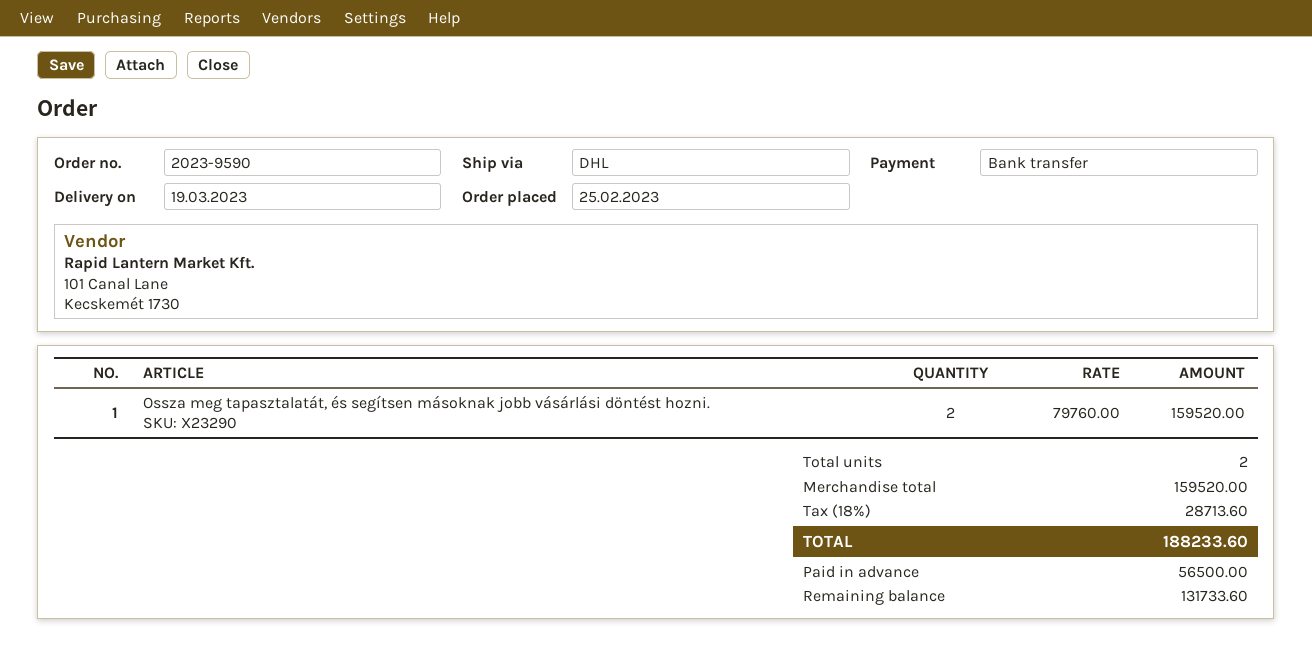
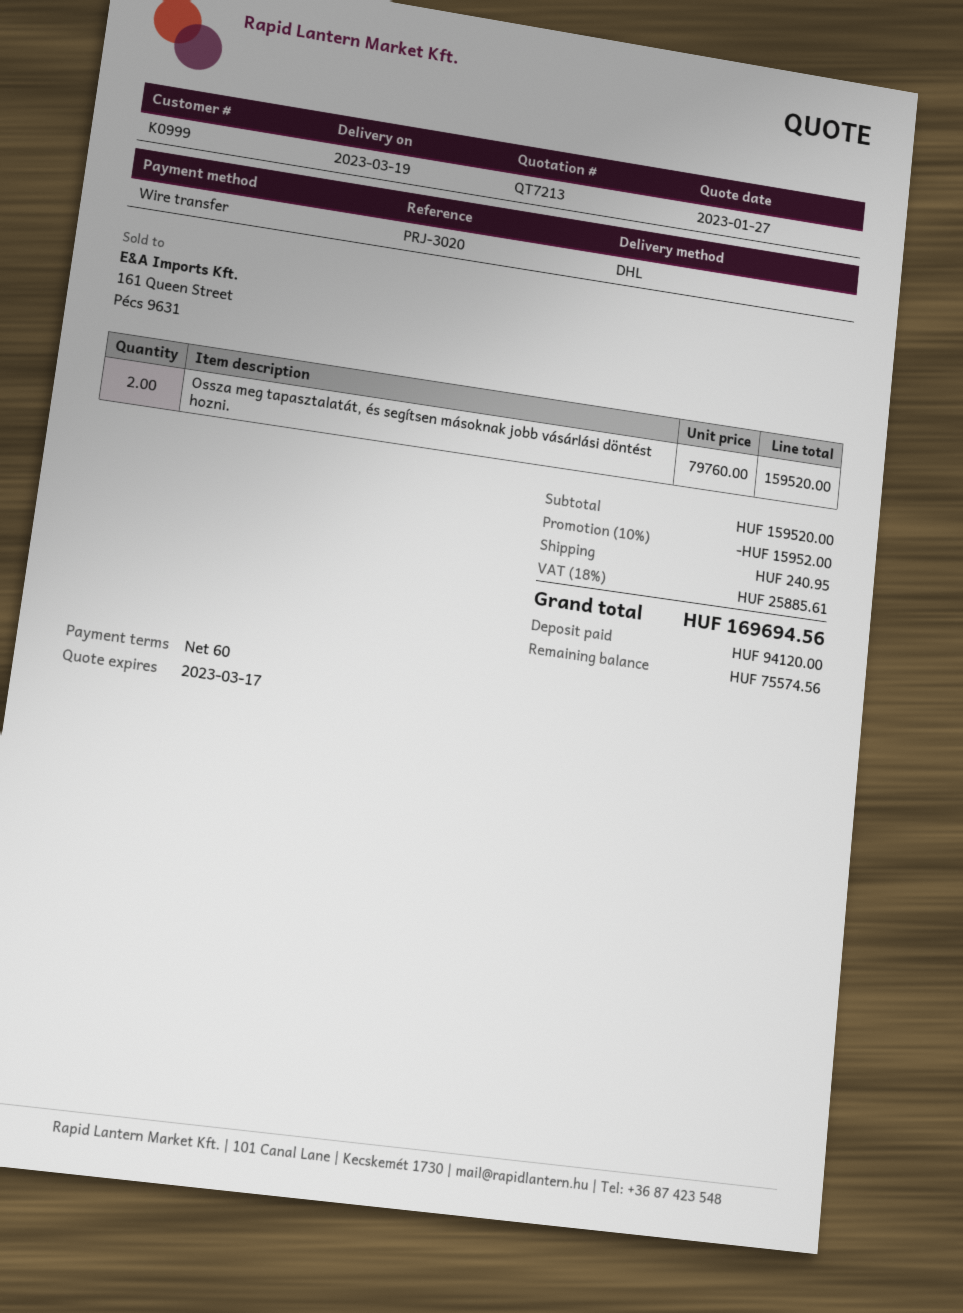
discount: none -> 10% = 15952.00
shipping: none -> 240.95
tax: 18% = 28713.60 -> 18% = 25885.61
total: 188233.60 -> 169694.56
deposit: 56500.00 -> 94120.00
balance: 131733.60 -> 75574.56

